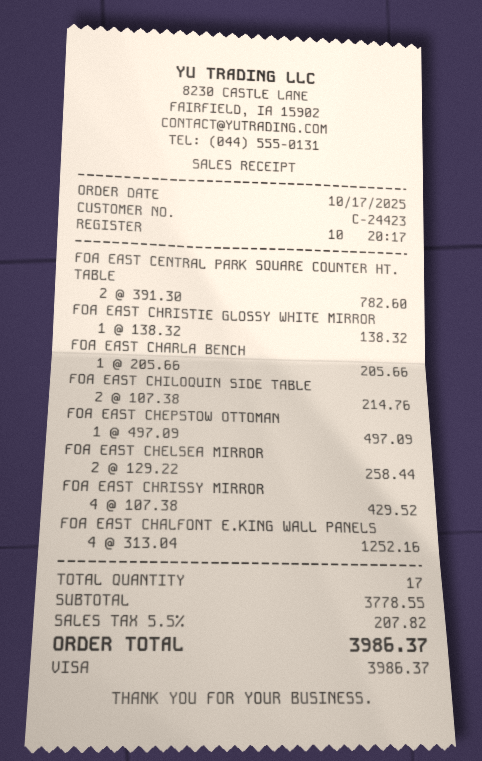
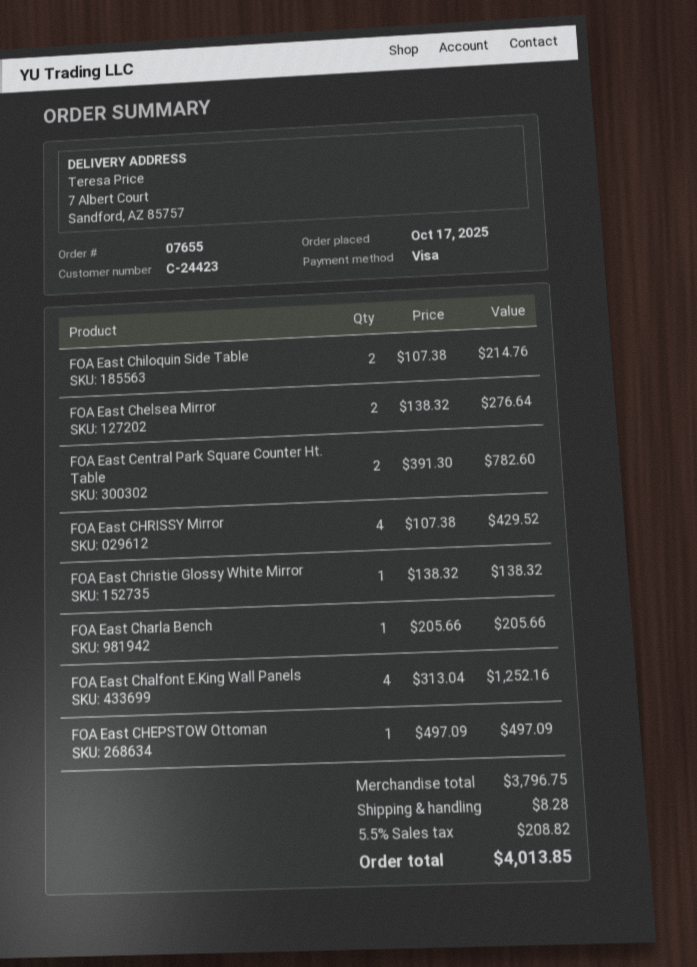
FOA EAST CHELSEA MIRROR: 2 x 129.22 = 258.44 -> 2 x 138.32 = 276.64
subtotal: 3778.55 -> 3796.75
shipping: none -> 8.28
tax: 5.5% = 207.82 -> 5.5% = 208.82
total: 3986.37 -> 4013.85

